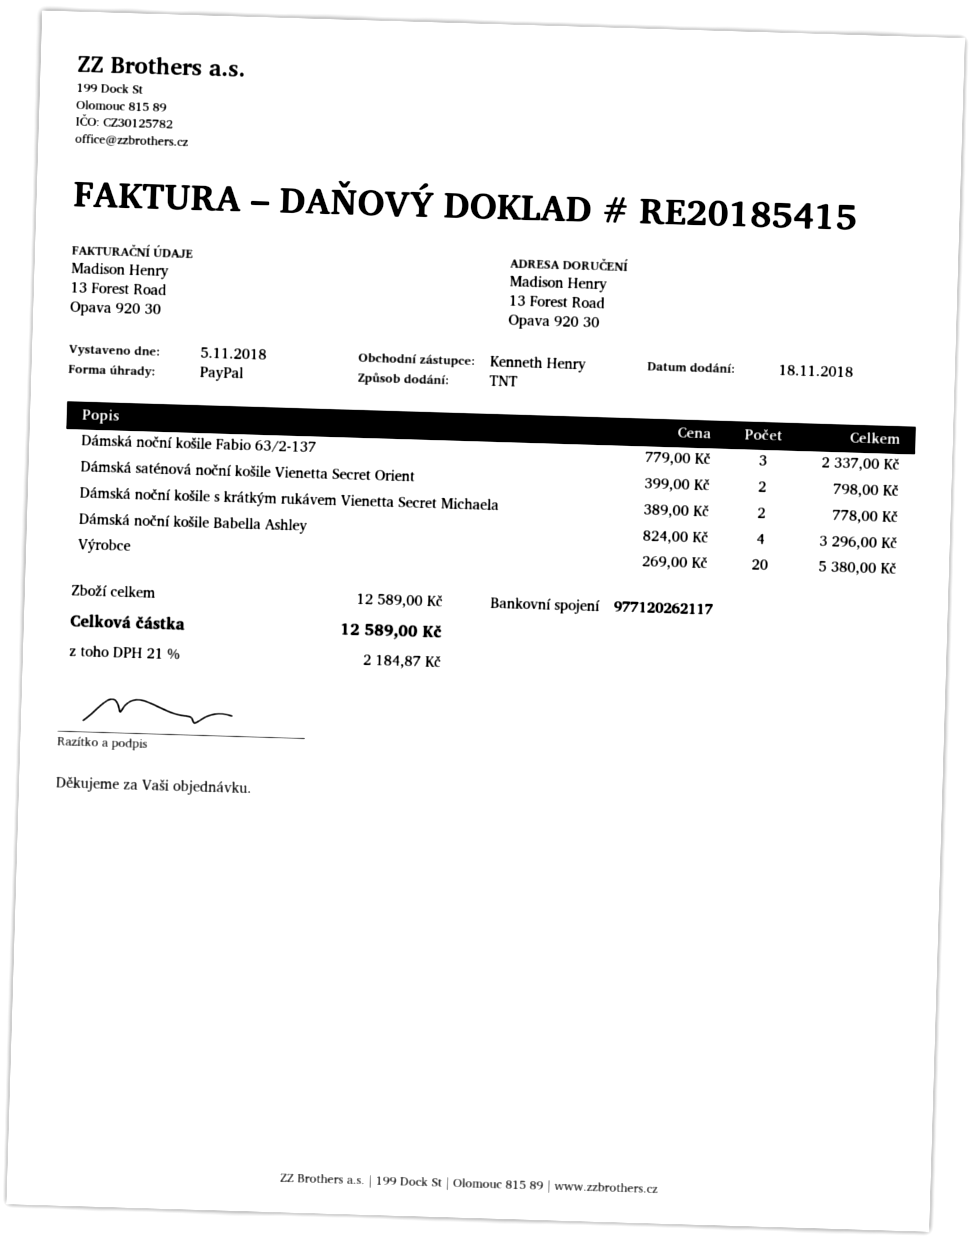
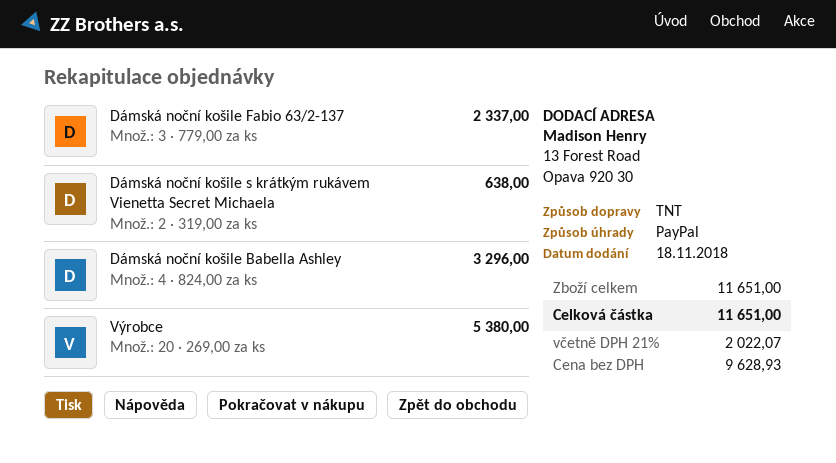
Dámská saténová noční košile Vienetta Secret Orient: 2 x 399.00 = 798.00 -> none
Dámská noční košile s krátkým rukávem Vienetta Secret Michaela: 2 x 389.00 = 778.00 -> 2 x 319.00 = 638.00
subtotal: 12589.00 -> 11651.00
tax: 21% = 2184.87 -> 21% = 2022.07
total: 12589.00 -> 11651.00

